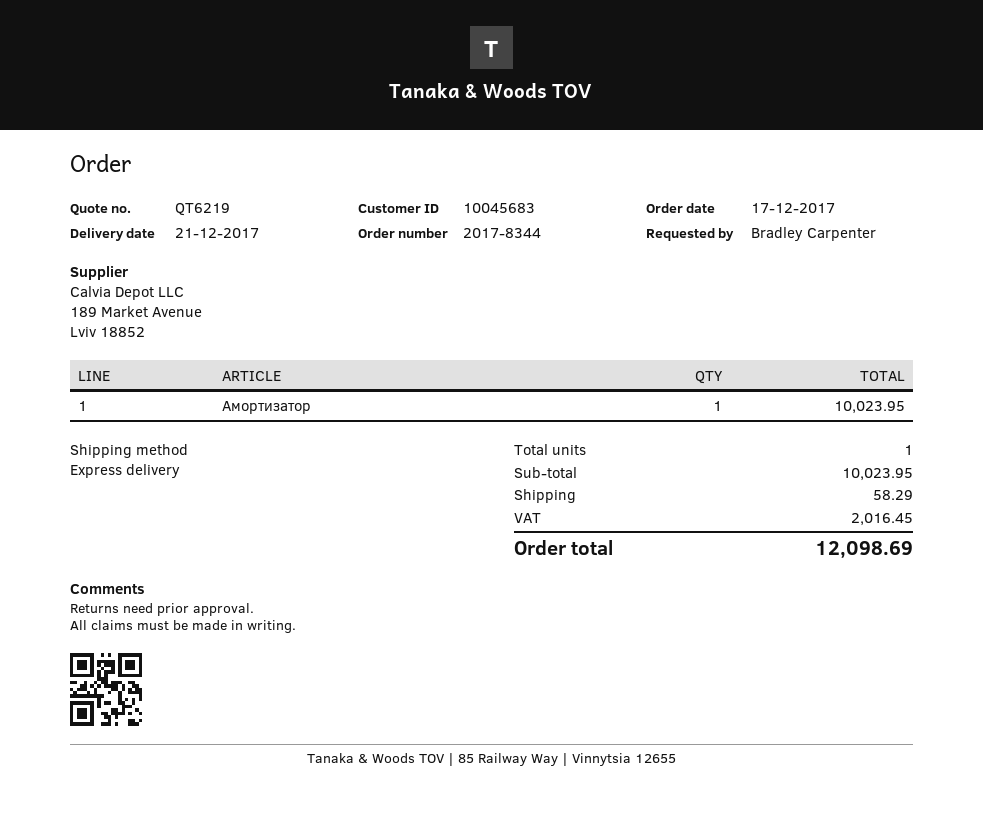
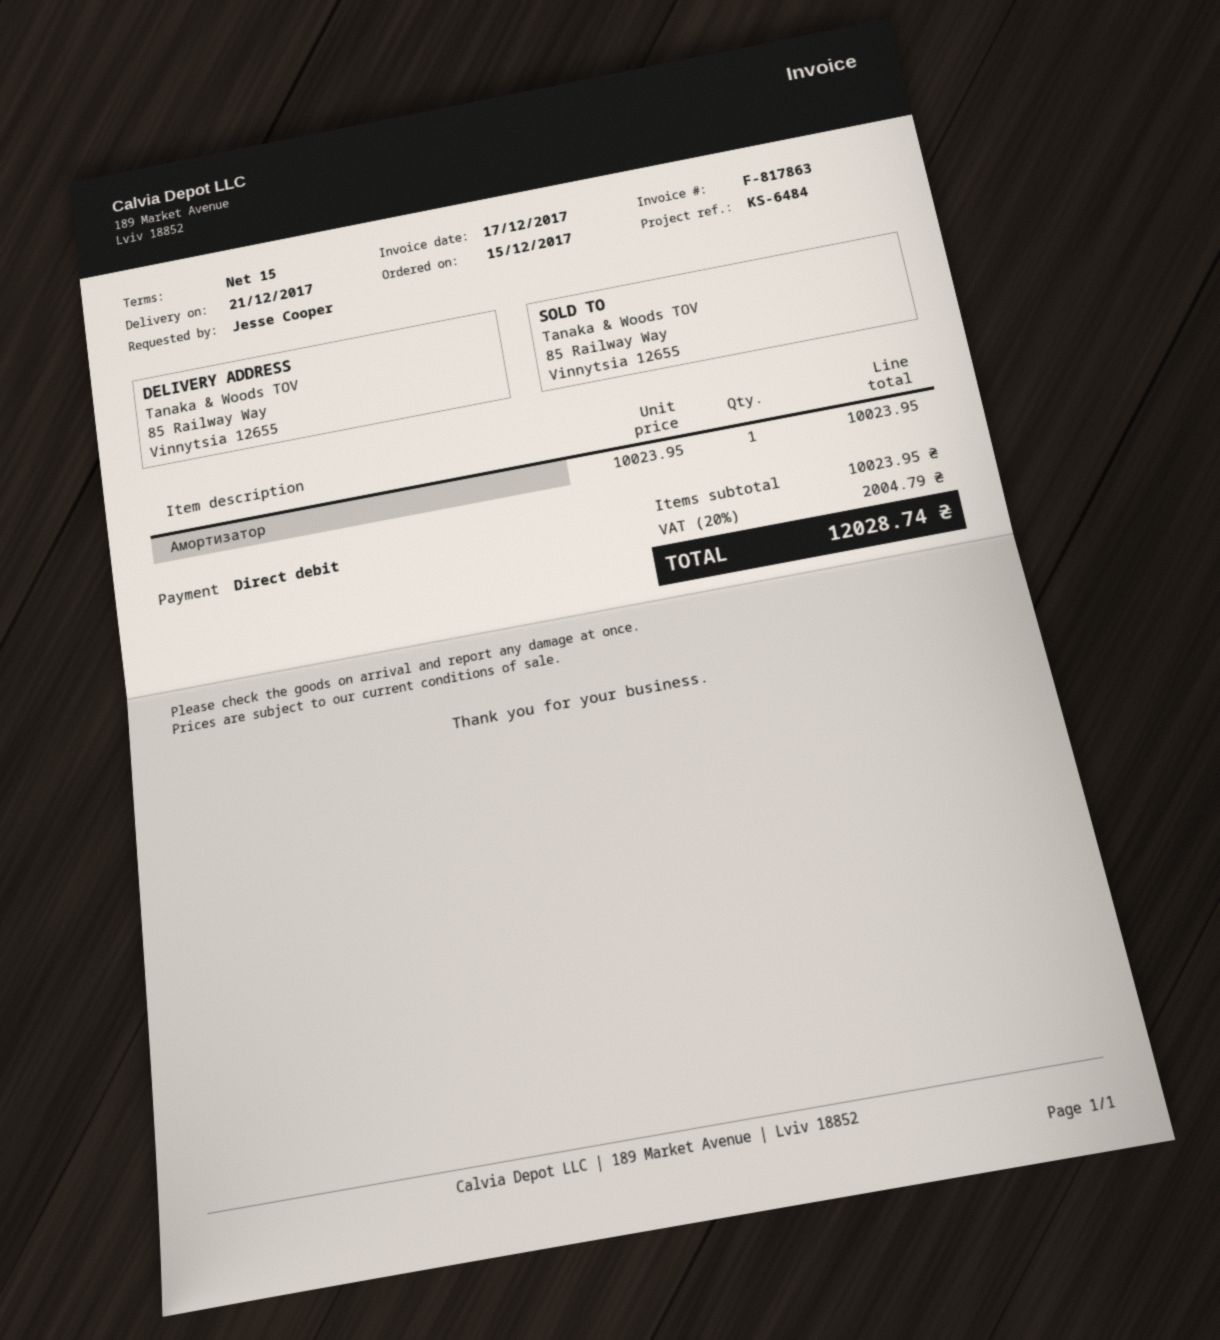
order date: 2017-12-17 -> 2017-12-15
ordered by: Bradley Carpenter -> Jesse Cooper
shipping: 58.29 -> none
tax: 2016.45 -> 2004.79
total: 12098.69 -> 12028.74

